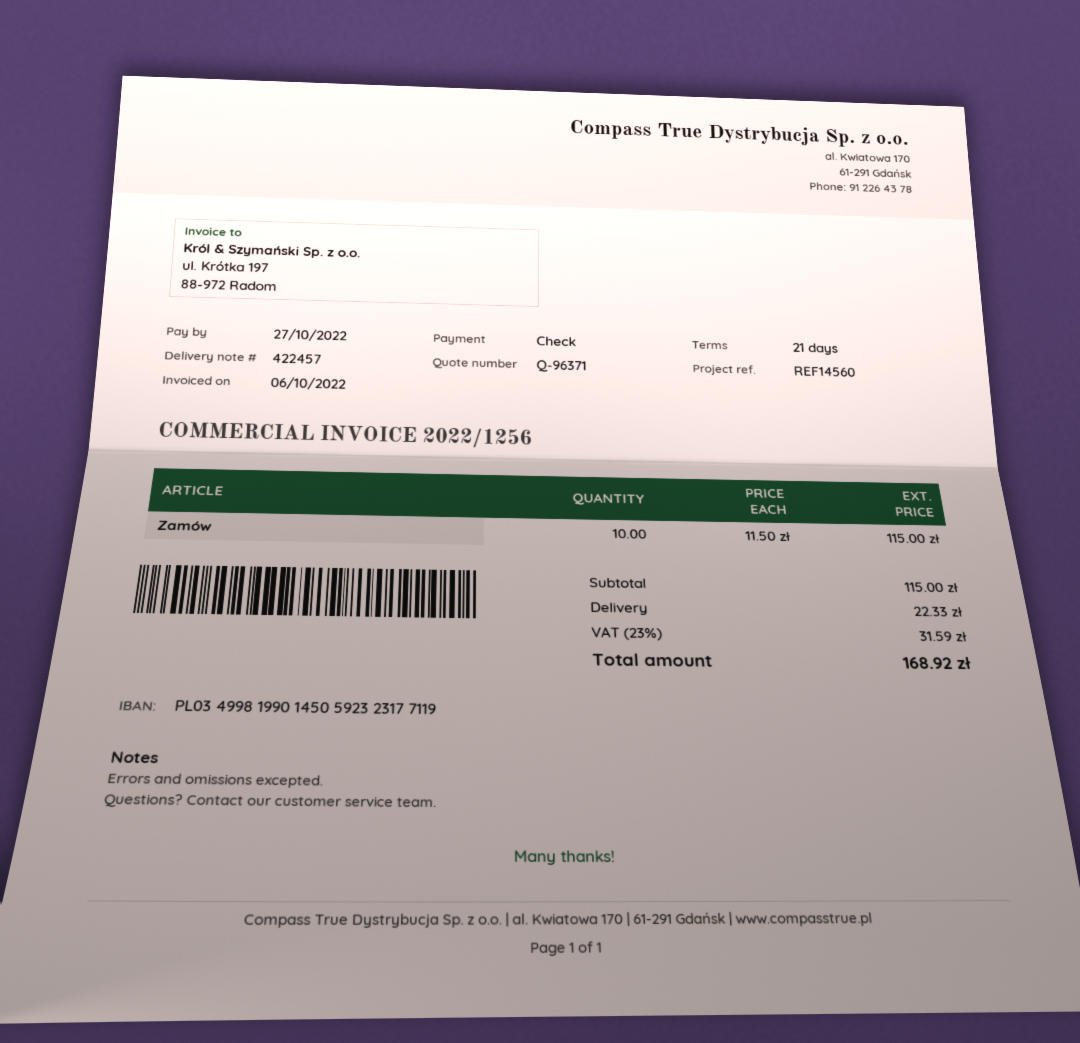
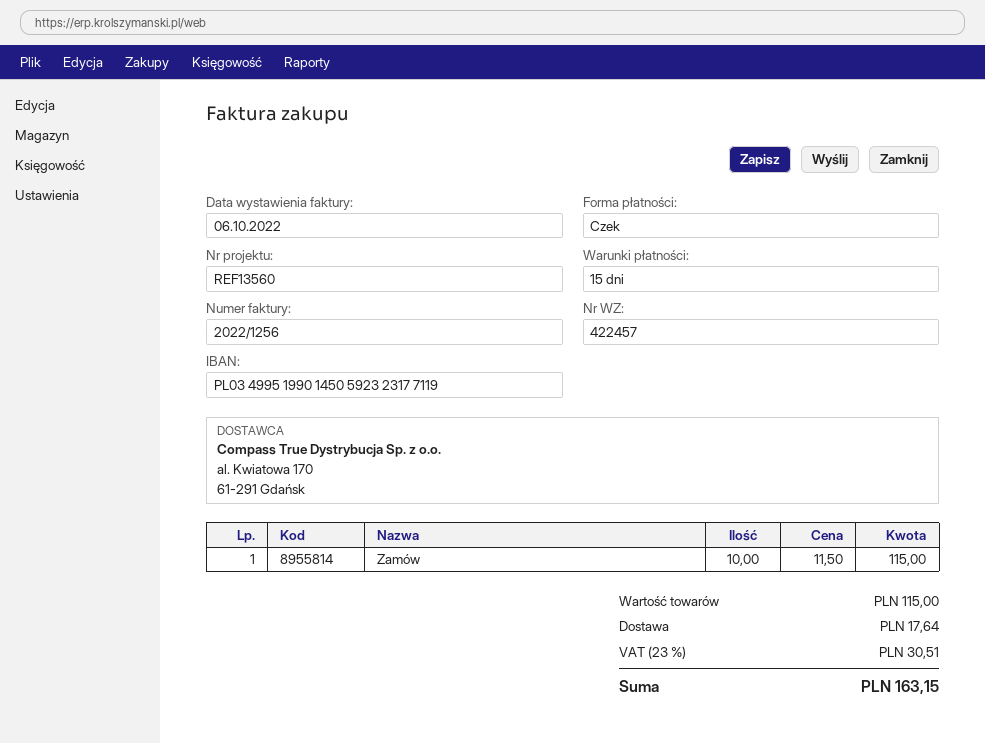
payment terms: 21 days -> 15 days
reference: REF14560 -> REF13560
bank account: PL03499819901450592323177119 -> PL03499519901450592323177119
shipping: 22.33 -> 17.64
tax: 23% = 31.59 -> 23% = 30.51
total: 168.92 -> 163.15

